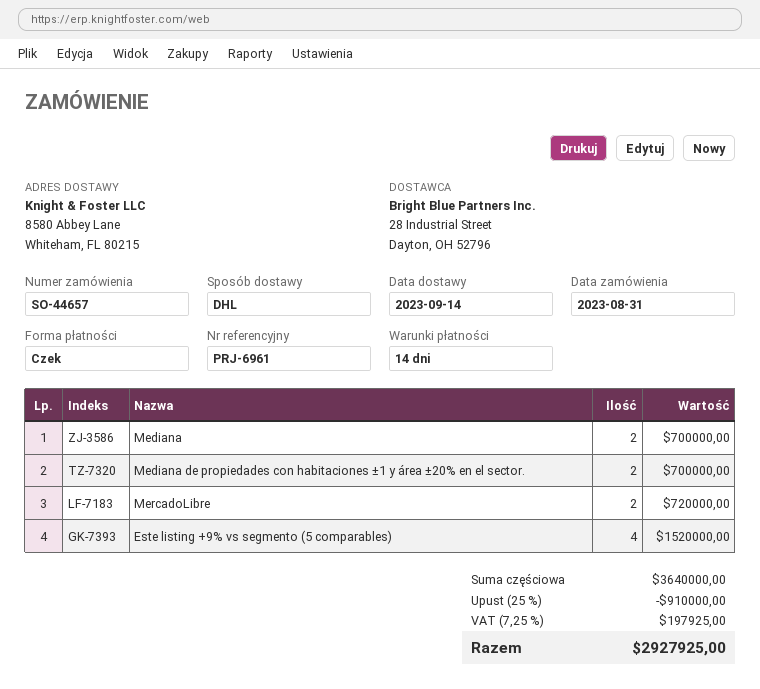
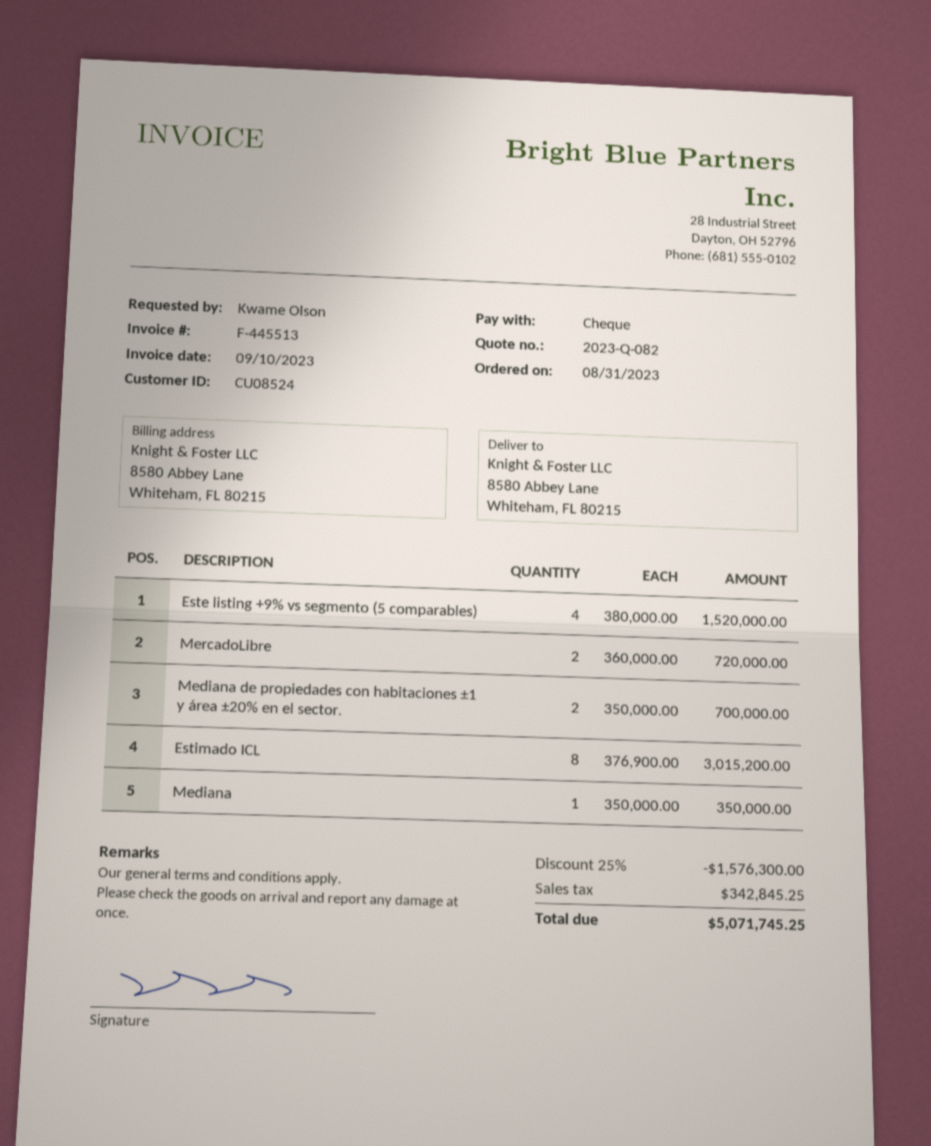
Mediana: 2 for 700000.00 -> 1 for 350000.00
Estimado ICL: none -> 8 for 3015200.00
discount: 25% = 910000.00 -> 25% = 1576300.00
tax: 197925.00 -> 342845.25
total: 2927925.00 -> 5071745.25

